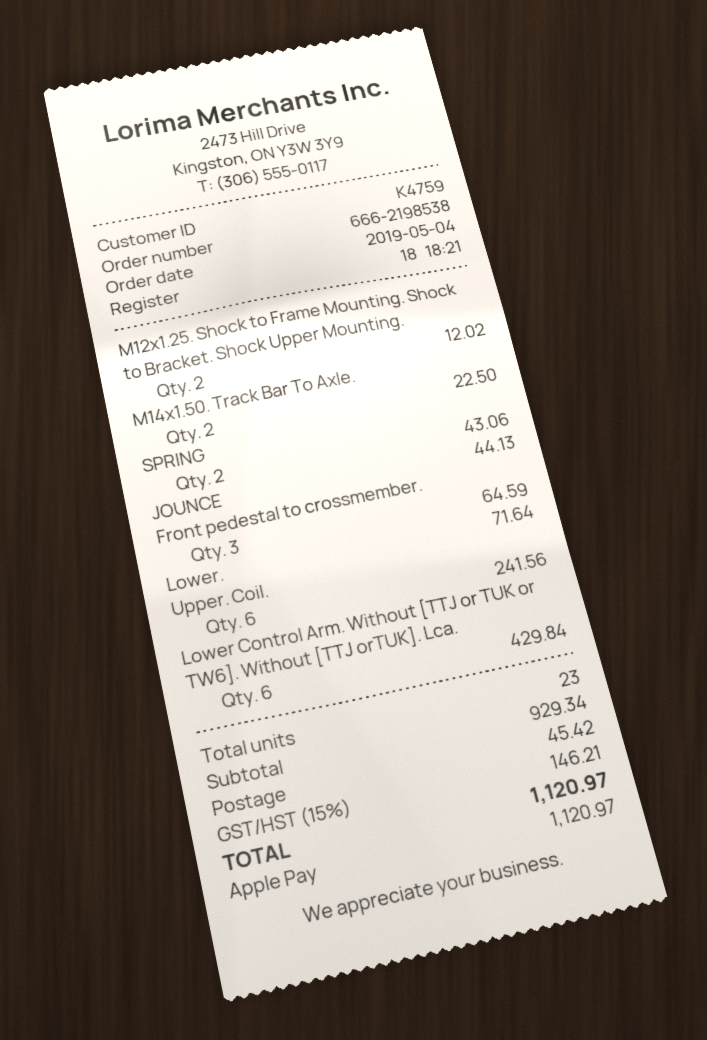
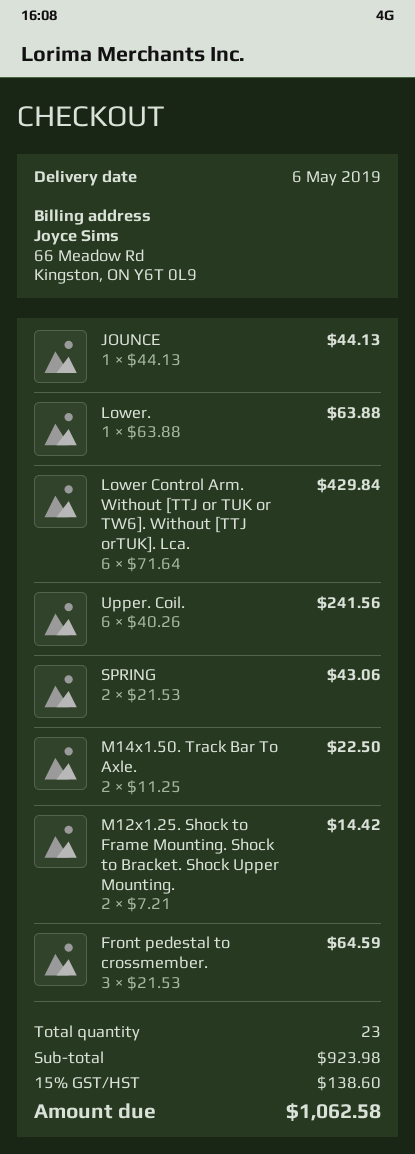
M12x1.25. Shock to Frame Mounting. Shock to Bracket. Shock Upper Mounting.: 2 for 12.02 -> 2 for 14.42
Lower.: 1 for 71.64 -> 1 for 63.88
subtotal: 929.34 -> 923.98
shipping: 45.42 -> none
tax: 15% = 146.21 -> 15% = 138.60
total: 1120.97 -> 1062.58

